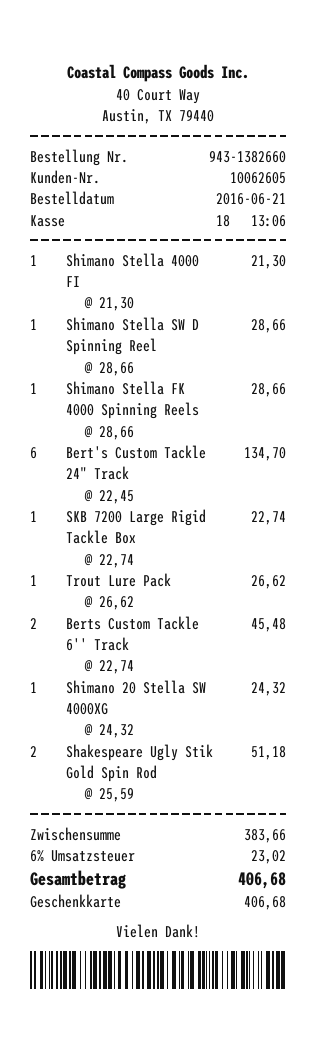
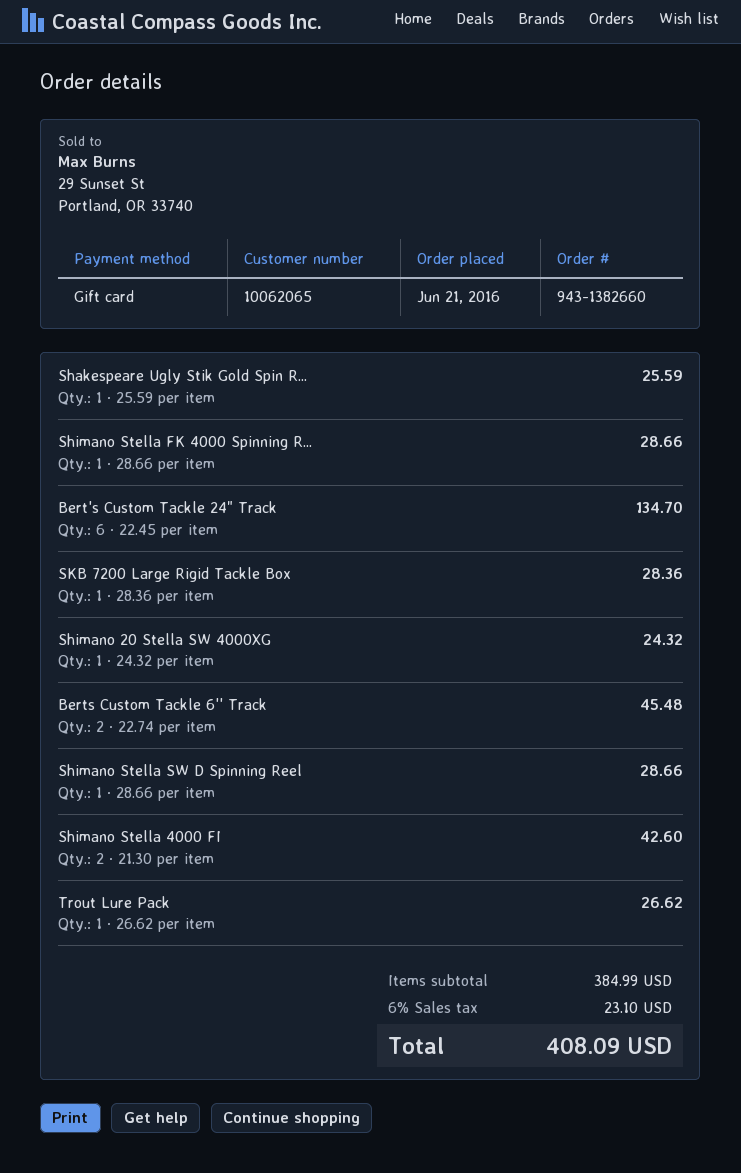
customer number: 10062605 -> 10062065
Shimano Stella 4000 FI: 1 x 21.30 = 21.30 -> 2 x 21.30 = 42.60
SKB 7200 Large Rigid Tackle Box: 1 x 22.74 = 22.74 -> 1 x 28.36 = 28.36
Shakespeare Ugly Stik Gold Spin Rod: 2 x 25.59 = 51.18 -> 1 x 25.59 = 25.59
subtotal: 383.66 -> 384.99
tax: 6% = 23.02 -> 6% = 23.10
total: 406.68 -> 408.09

